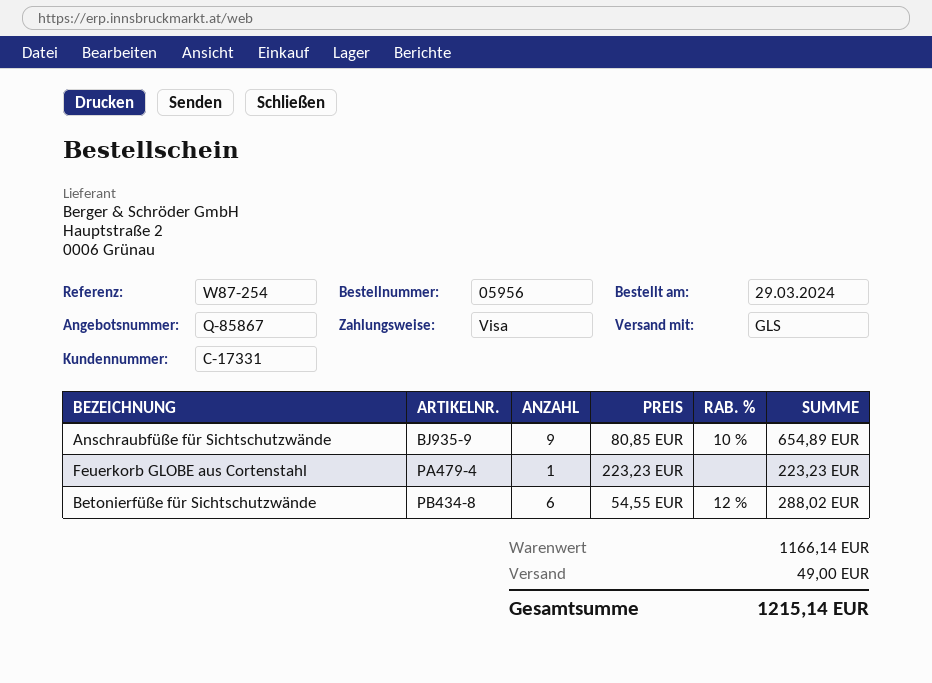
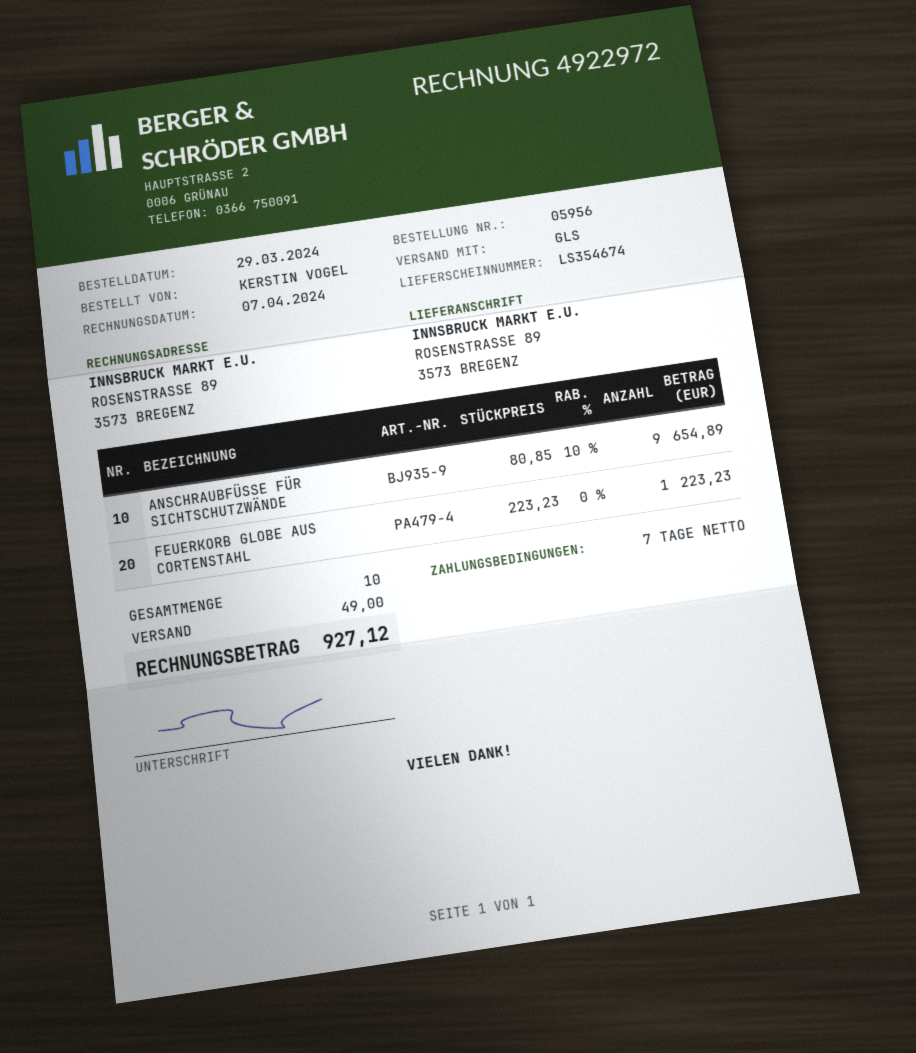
Betonierfüße für Sichtschutzwände: 6 x 54.55 - 12% = 288.02 -> none
total: 1215.14 -> 927.12

